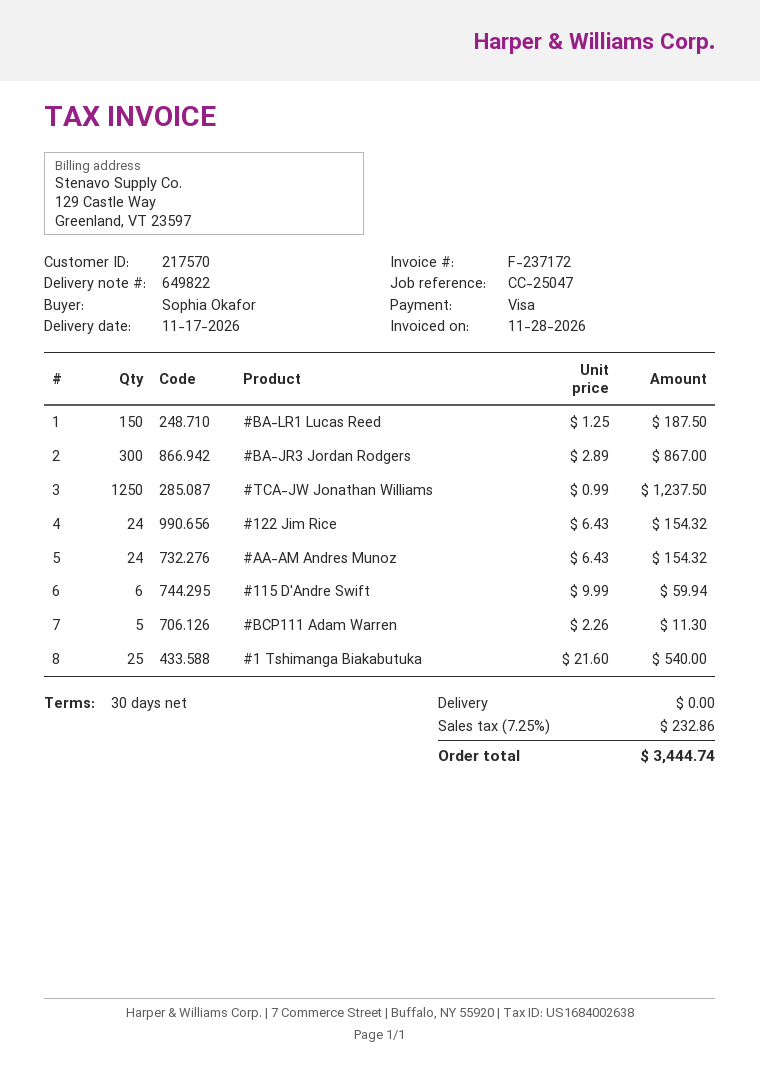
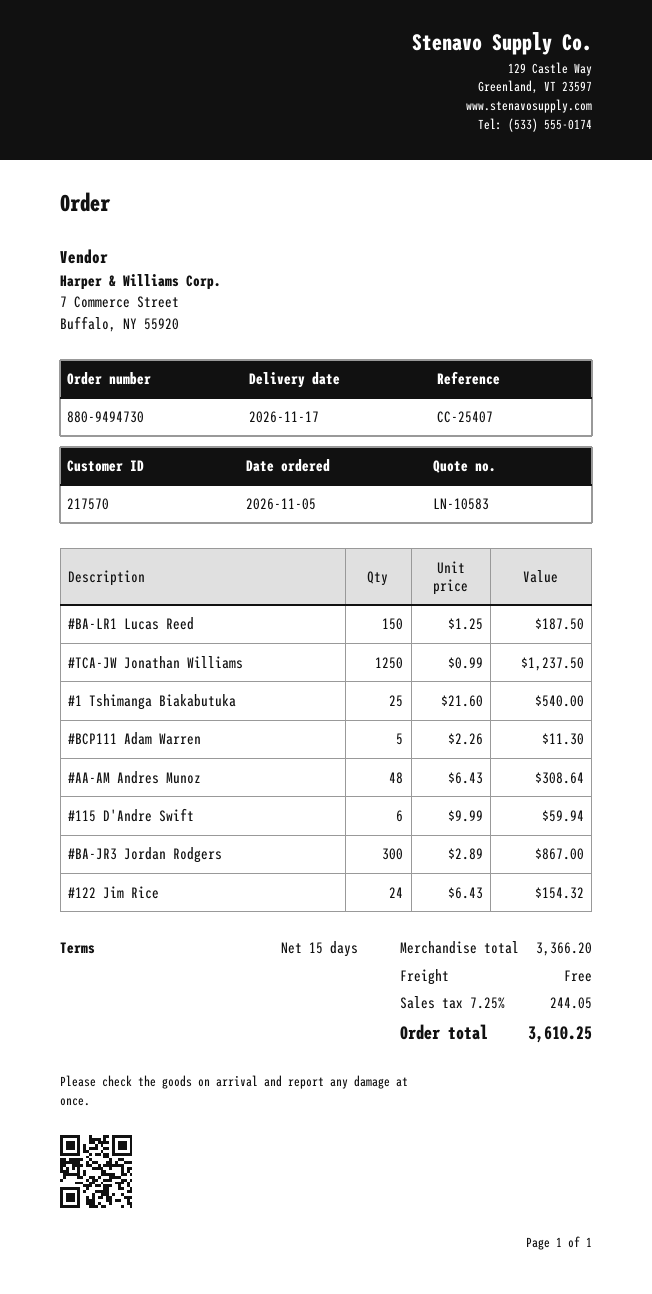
payment terms: 30 days -> 15 days
reference: CC-25047 -> CC-25407
#AA-AM Andres Munoz: 24 x 6.43 = 154.32 -> 48 x 6.43 = 308.64
tax: 7.25% = 232.86 -> 7.25% = 244.05
total: 3444.74 -> 3610.25

